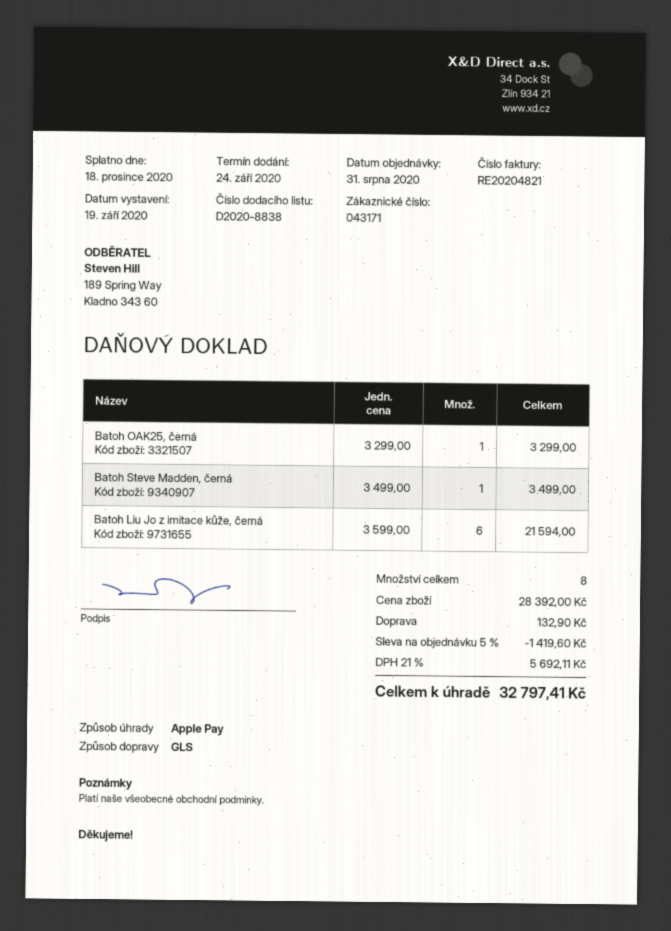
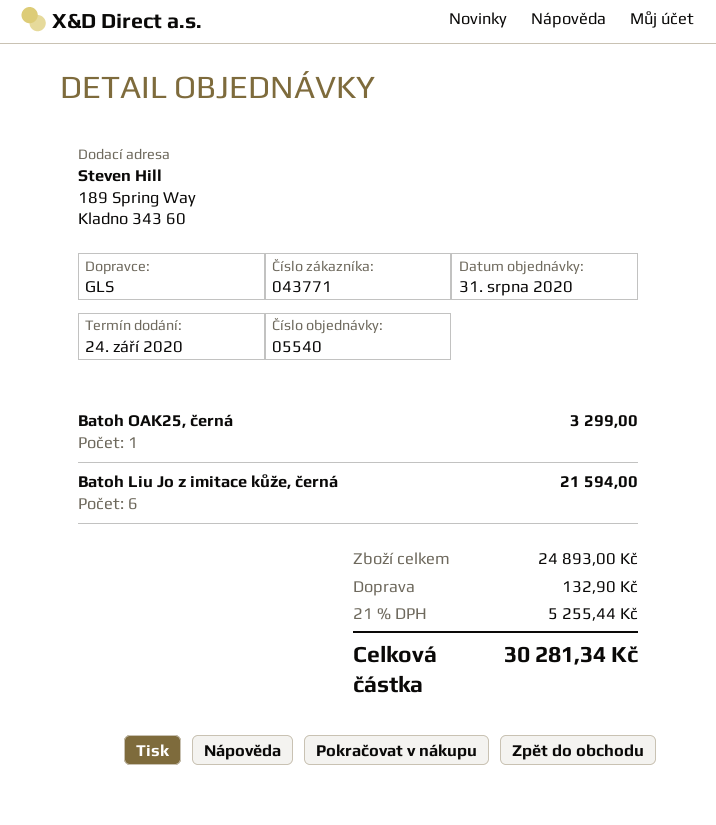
customer number: 043171 -> 043771
Batoh Steve Madden, černá: 1 for 3499.00 -> none
subtotal: 28392.00 -> 24893.00
discount: 5% = 1419.60 -> none
tax: 21% = 5692.11 -> 21% = 5255.44
total: 32797.41 -> 30281.34

